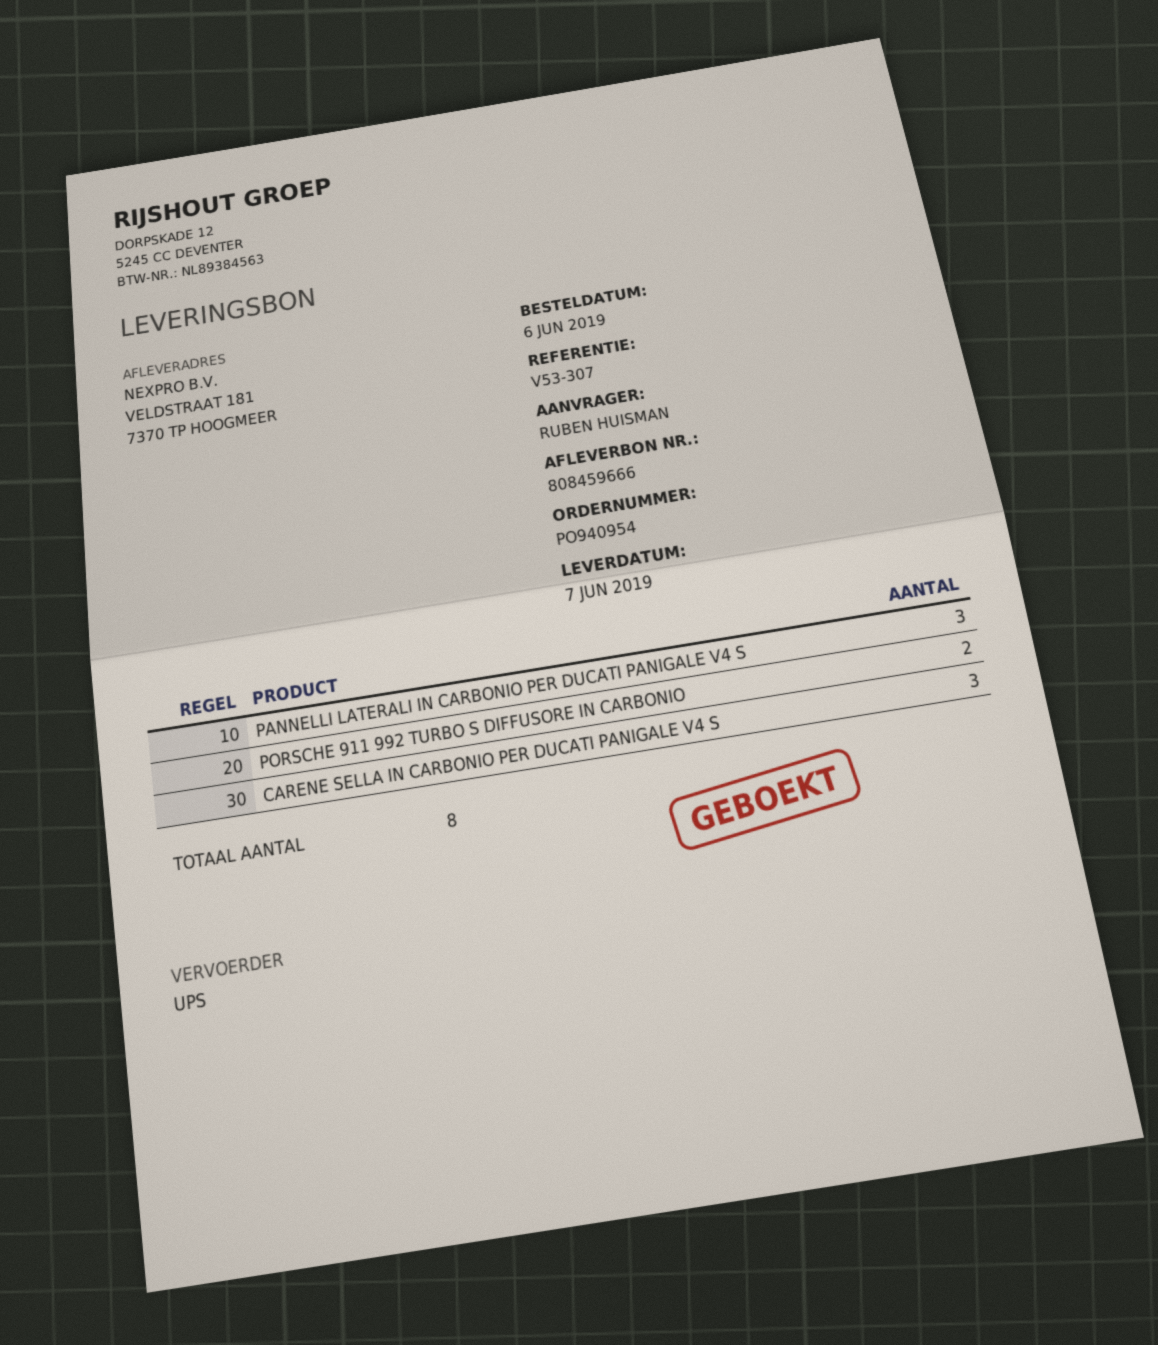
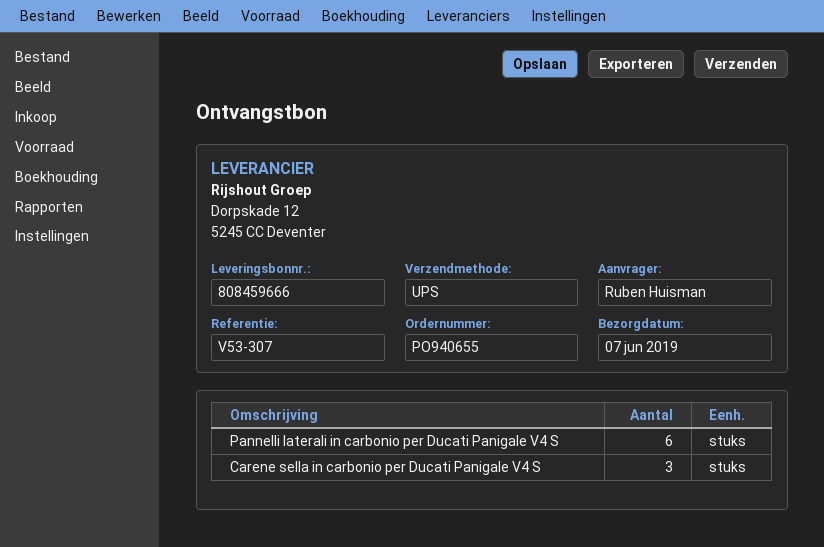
order number: PO940954 -> PO940655
PANNELLI LATERALI IN CARBONIO PER DUCATI PANIGALE V4 S: 3 -> 6
PORSCHE 911 992 TURBO S DIFFUSORE IN CARBONIO: 2 -> none

